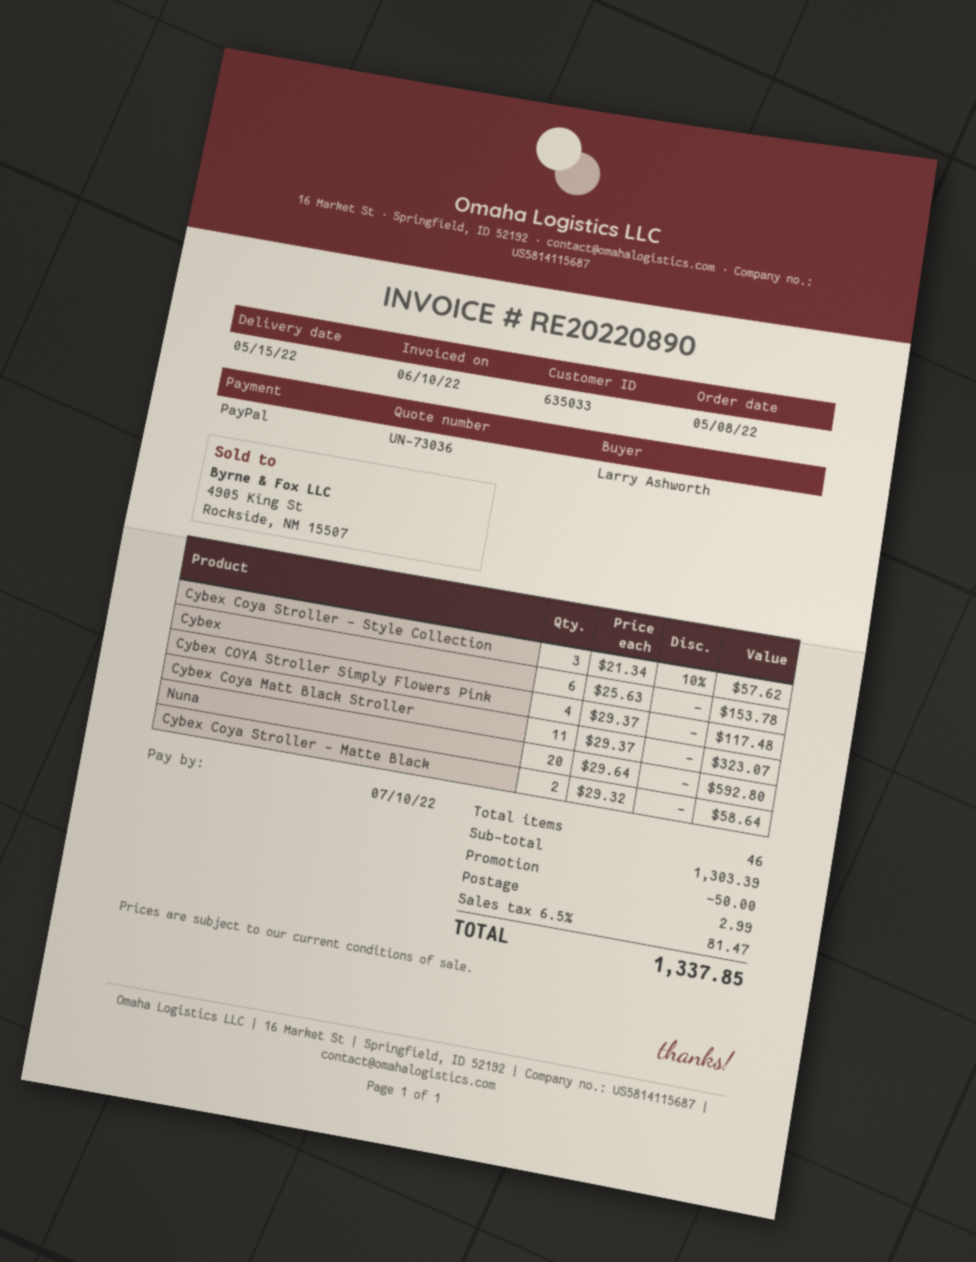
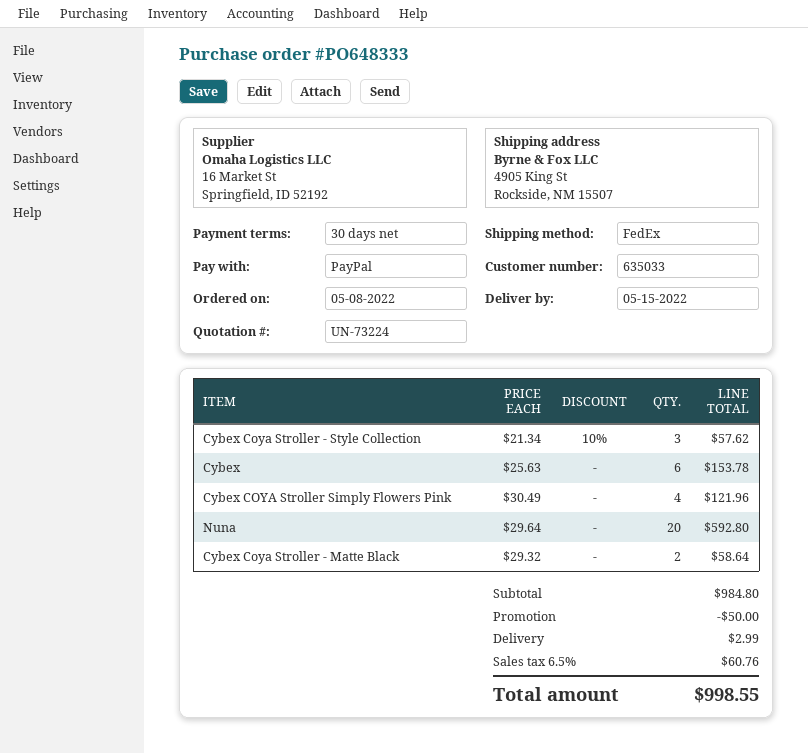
quote number: UN-73036 -> UN-73224
Cybex COYA Stroller Simply Flowers Pink: 4 x 29.37 = 117.48 -> 4 x 30.49 = 121.96
Cybex Coya Matt Black Stroller: 11 x 29.37 = 323.07 -> none
subtotal: 1303.39 -> 984.80
tax: 6.5% = 81.47 -> 6.5% = 60.76
total: 1337.85 -> 998.55

